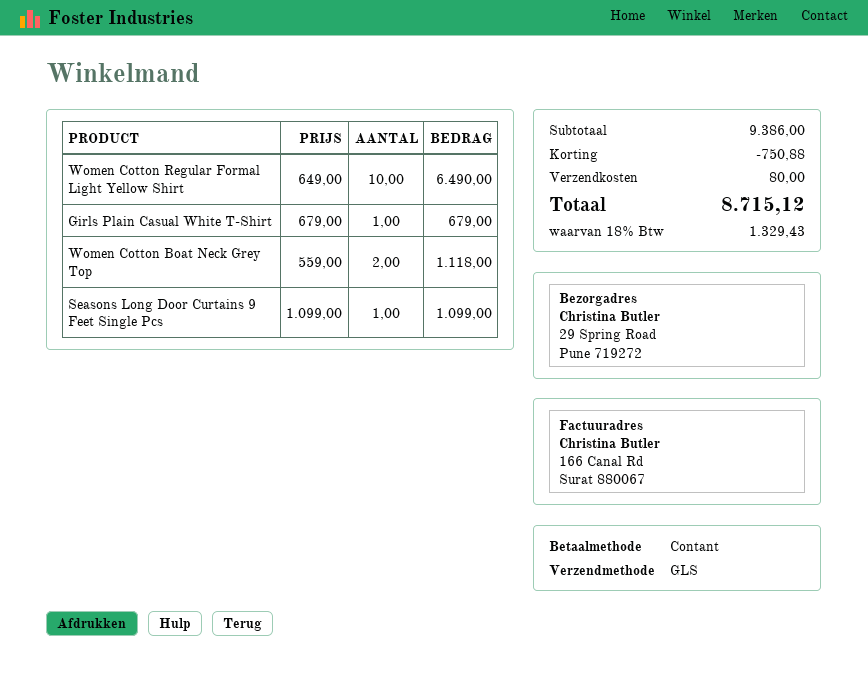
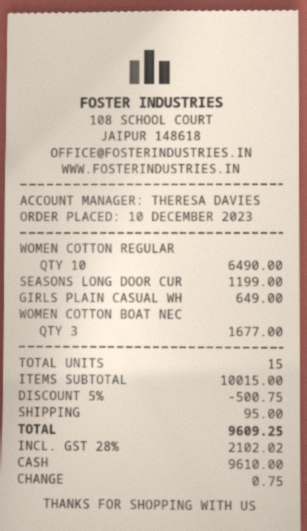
Girls Plain Casual White T-Shirt: 1 for 679.00 -> 1 for 649.00
Women Cotton Boat Neck Grey Top: 2 for 1118.00 -> 3 for 1677.00
Seasons Long Door Curtains 9 Feet Single Pcs: 1 for 1099.00 -> 1 for 1199.00
subtotal: 9386.00 -> 10015.00
discount: 750.88 -> 500.75
shipping: 80.00 -> 95.00
tax: 18% = 1329.43 -> 28% = 2102.02
total: 8715.12 -> 9609.25

